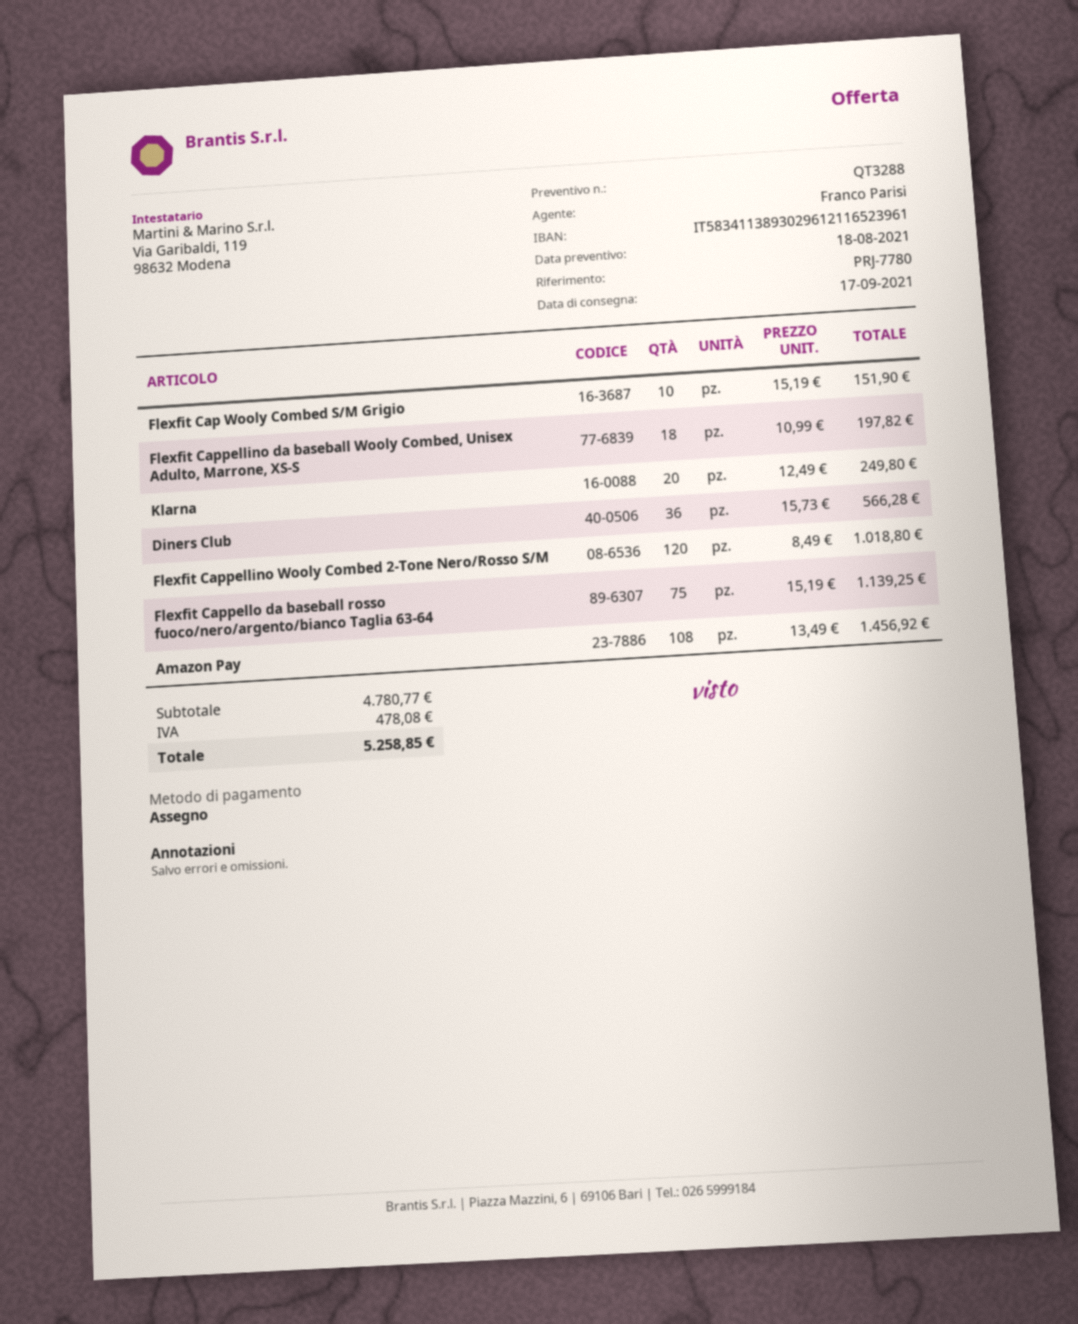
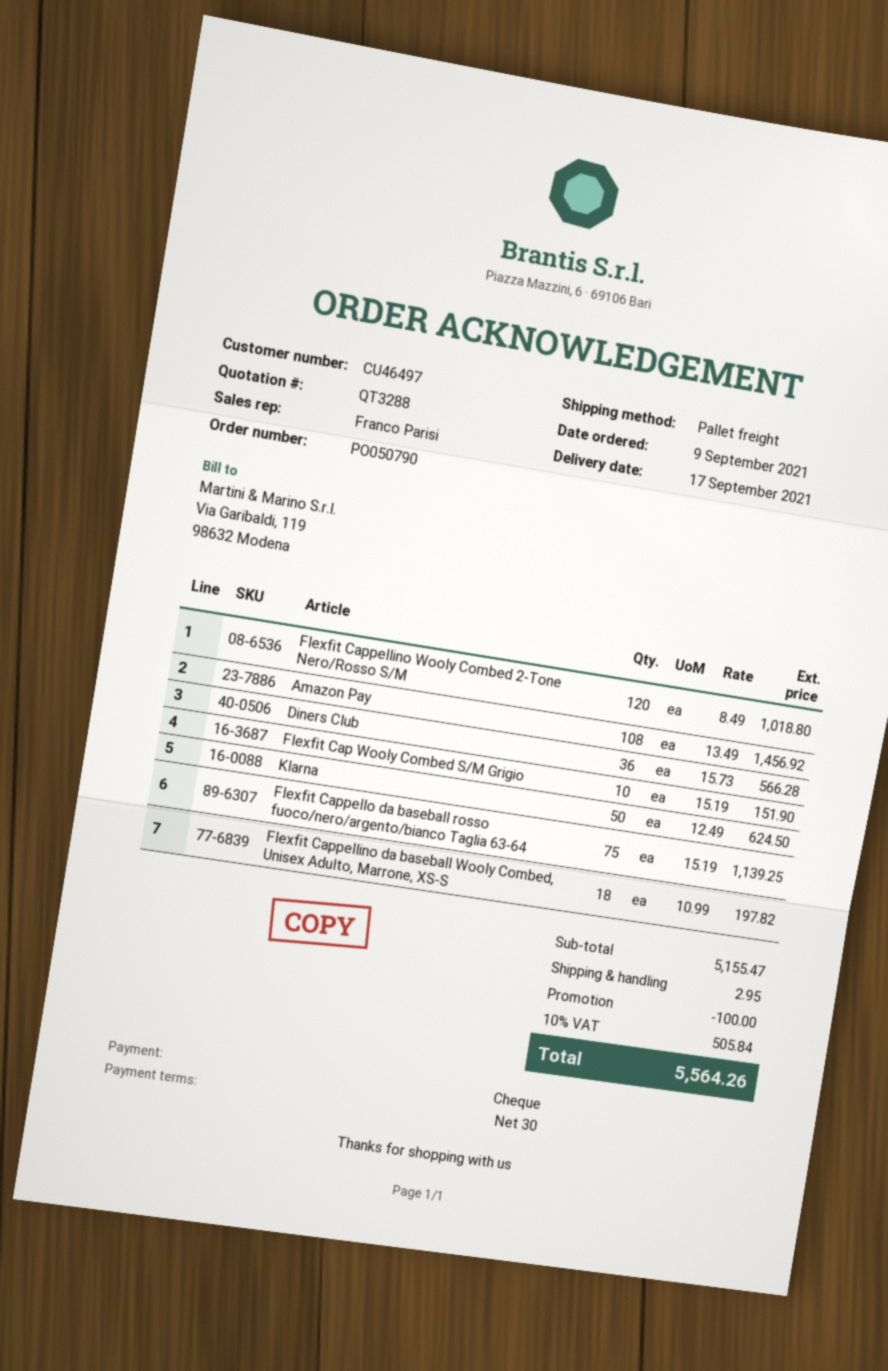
Klarna: 20 x 12.49 = 249.80 -> 50 x 12.49 = 624.50
subtotal: 4780.77 -> 5155.47
discount: none -> 100.00
shipping: none -> 2.95
tax: 478.08 -> 505.84
total: 5258.85 -> 5564.26

